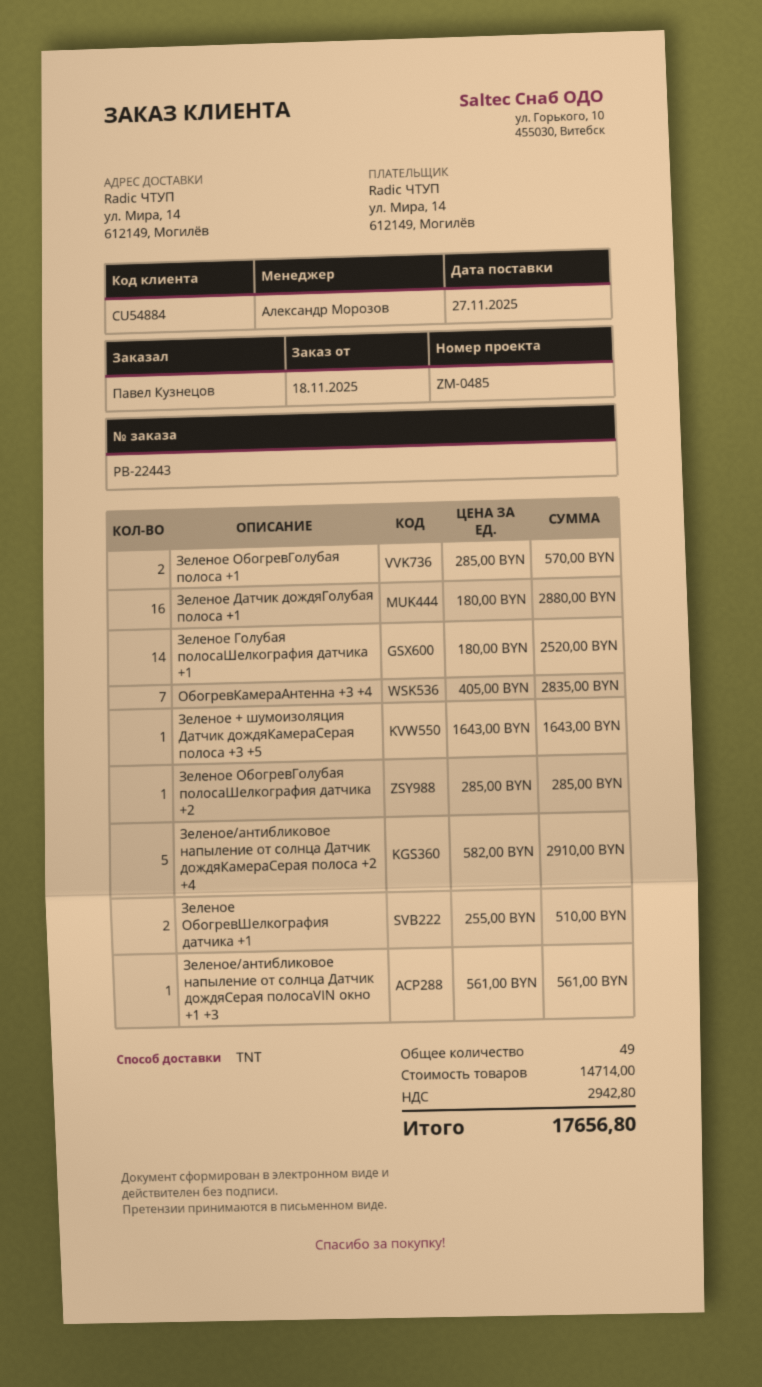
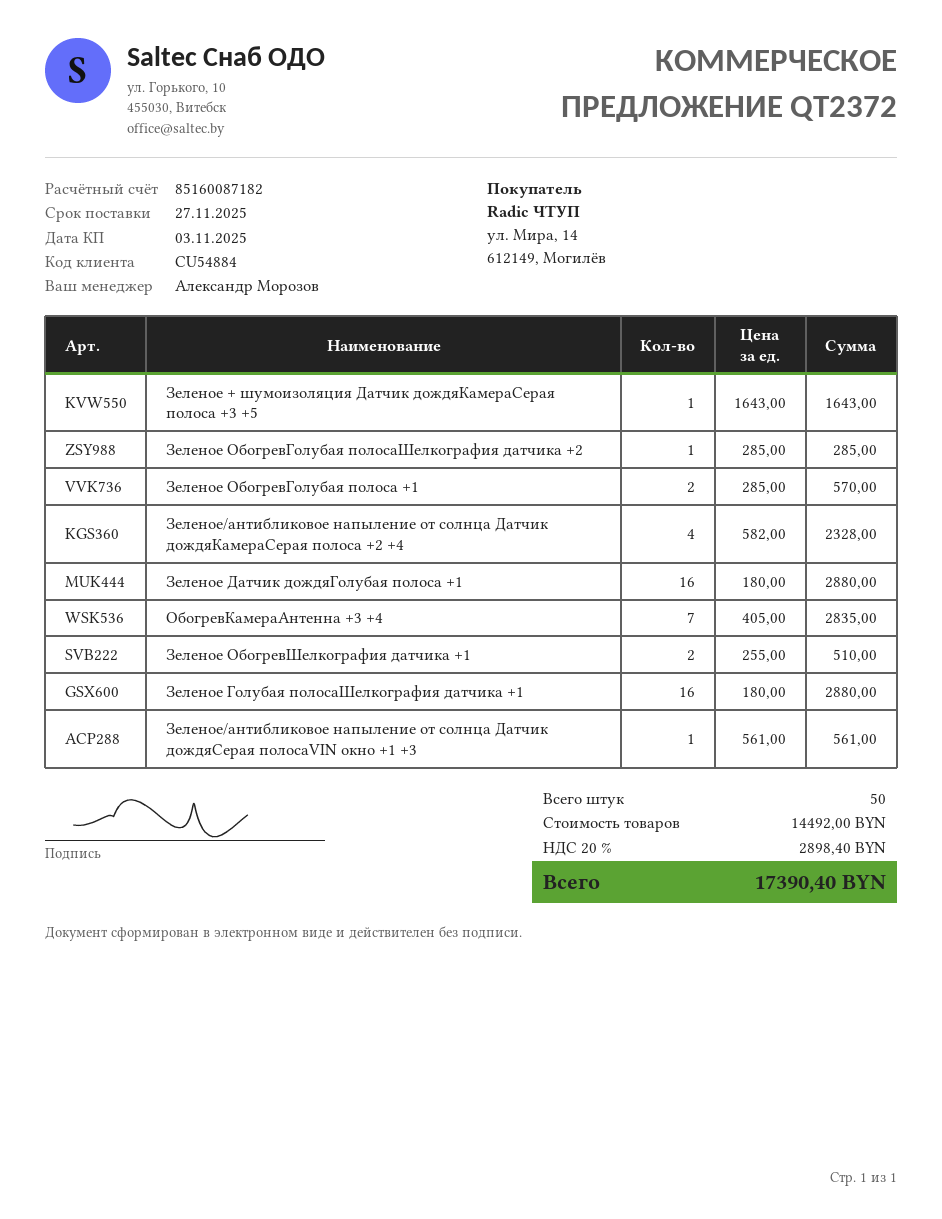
Зеленое Голубая полосаШелкография датчика +1: 14 x 180.00 = 2520.00 -> 16 x 180.00 = 2880.00
Зеленое/антибликовое напыление от солнца Датчик дождяКамераСерая полоса +2 +4: 5 x 582.00 = 2910.00 -> 4 x 582.00 = 2328.00
total quantity: 49 -> 50
subtotal: 14714.00 -> 14492.00
tax: 2942.80 -> 2898.40
total: 17656.80 -> 17390.40

